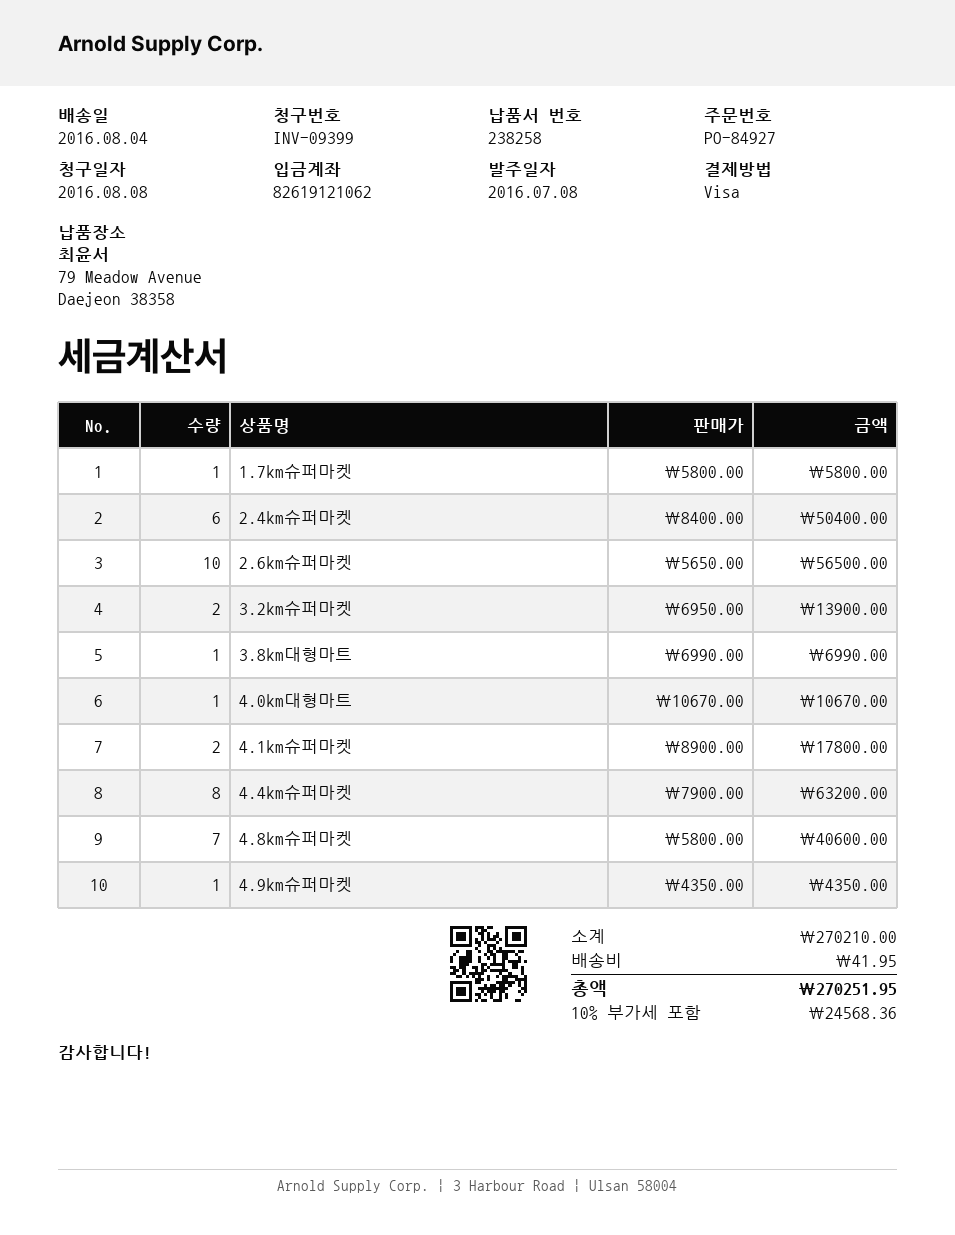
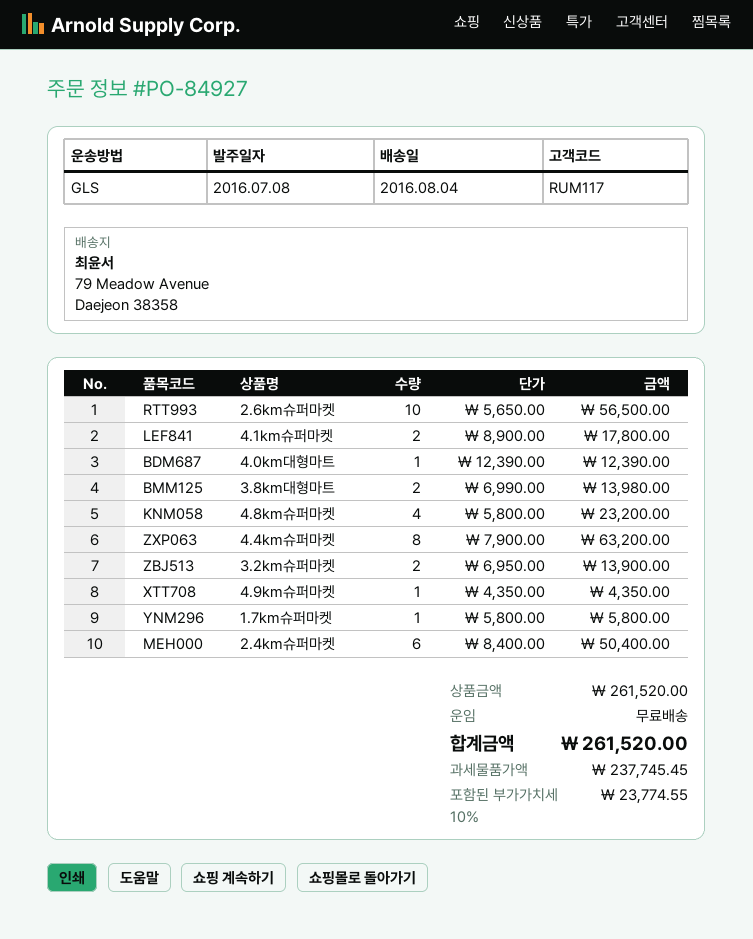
3.8km대형마트: 1 x 6990.00 = 6990.00 -> 2 x 6990.00 = 13980.00
4.0km대형마트: 1 x 10670.00 = 10670.00 -> 1 x 12390.00 = 12390.00
4.8km슈퍼마켓: 7 x 5800.00 = 40600.00 -> 4 x 5800.00 = 23200.00
subtotal: 270210.00 -> 261520.00
shipping: 41.95 -> 0.00
tax: 10% = 24568.36 -> 10% = 23774.55
total: 270251.95 -> 261520.00

